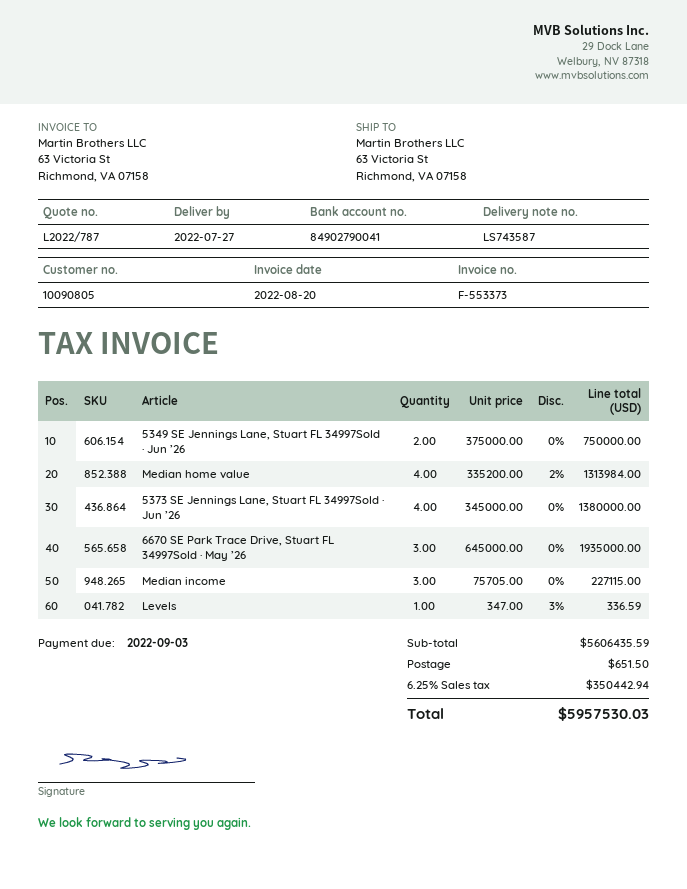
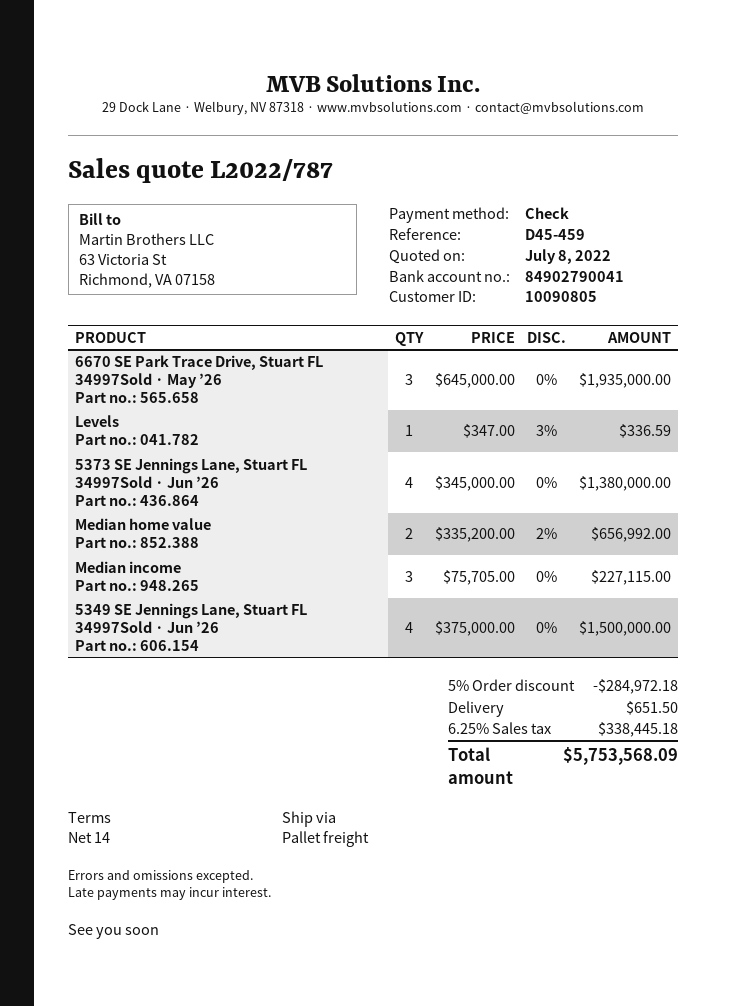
5349 SE Jennings Lane, Stuart FL 34997Sold · Jun ’26: 2 x 375000.00 = 750000.00 -> 4 x 375000.00 = 1500000.00
Median home value: 4 x 335200.00 - 2% = 1313984.00 -> 2 x 335200.00 - 2% = 656992.00
discount: none -> 5% = 284972.18
tax: 6.25% = 350442.94 -> 6.25% = 338445.18
total: 5957530.03 -> 5753568.09

